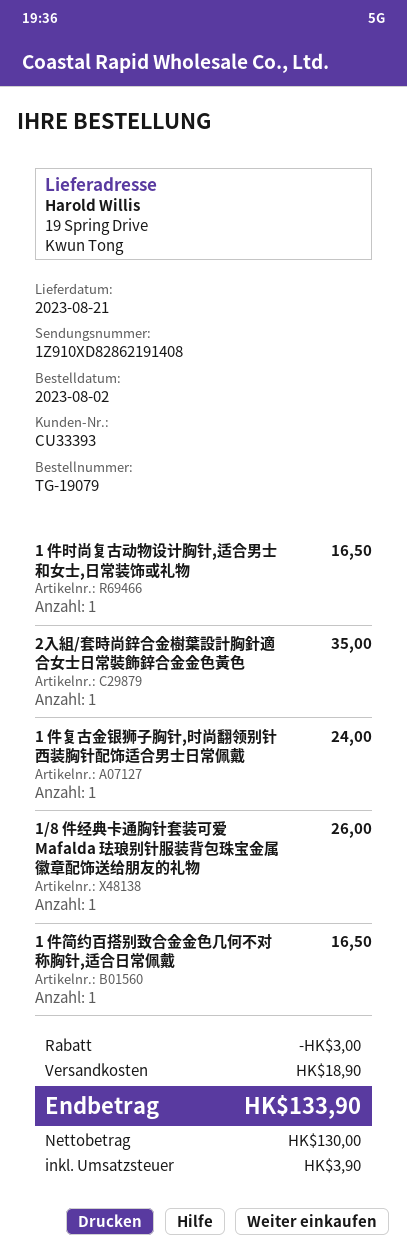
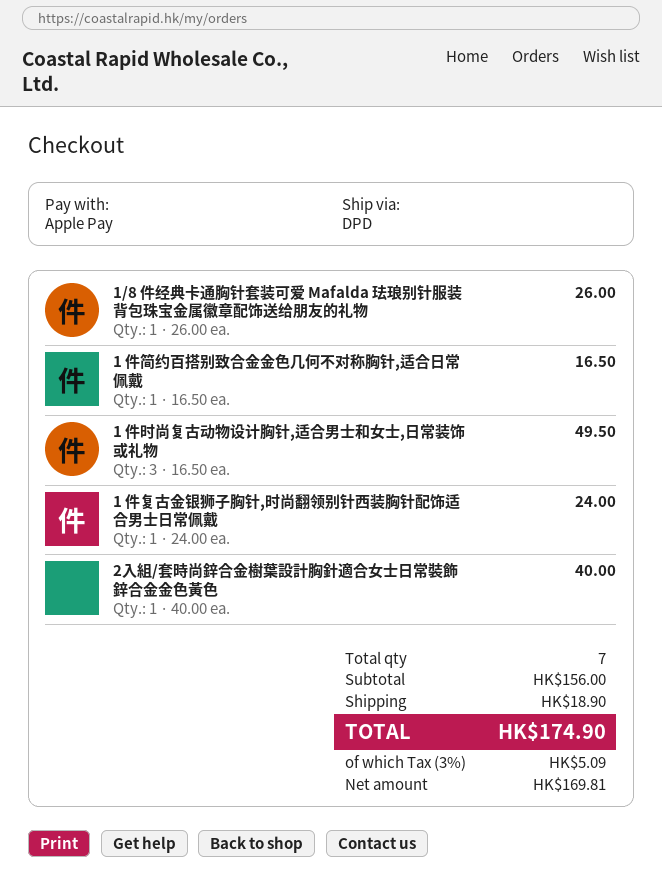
1 件时尚复古动物设计胸针,适合男士和女士,日常装饰或礼物: 1 for 16.50 -> 3 for 49.50
2入組/套時尚鋅合金樹葉設計胸針適合女士日常裝飾鋅合金金色黃色: 1 for 35.00 -> 1 for 40.00
discount: 3.00 -> none
net: 130.00 -> 169.81
tax: 3.90 -> 5.09
total: 133.90 -> 174.90

